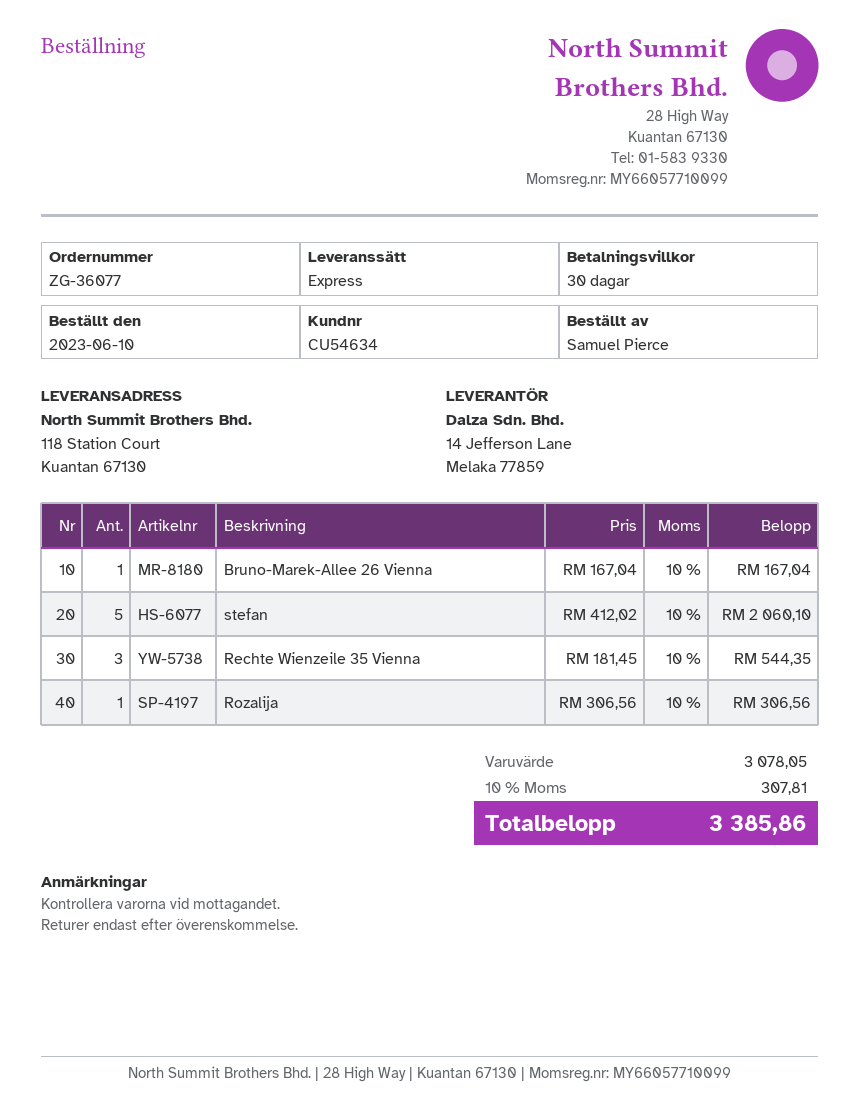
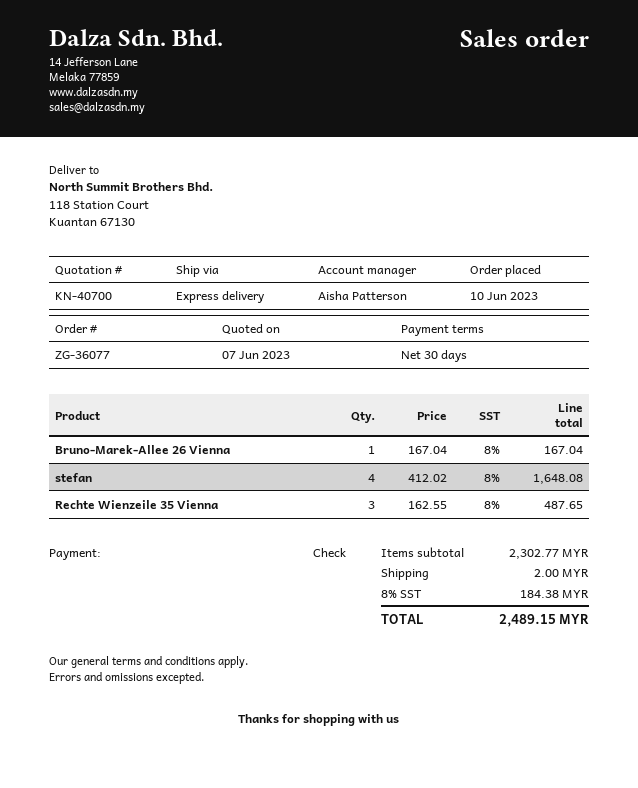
stefan: 5 x 412.02 = 2060.10 -> 4 x 412.02 = 1648.08
Rechte Wienzeile 35 Vienna: 3 x 181.45 = 544.35 -> 3 x 162.55 = 487.65
Rozalija: 1 x 306.56 = 306.56 -> none
subtotal: 3078.05 -> 2302.77
shipping: none -> 2.00
tax: 10% = 307.81 -> 8% = 184.38
total: 3385.86 -> 2489.15

